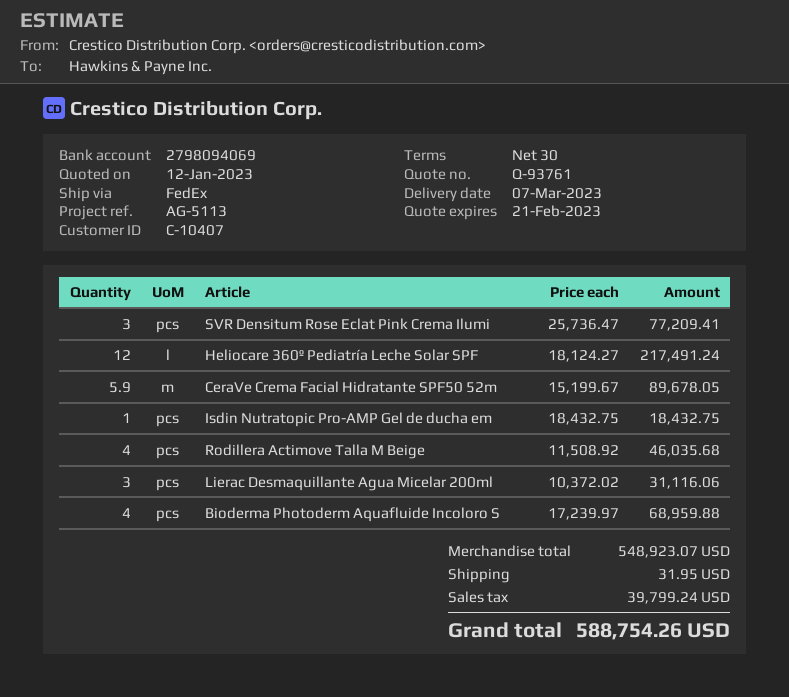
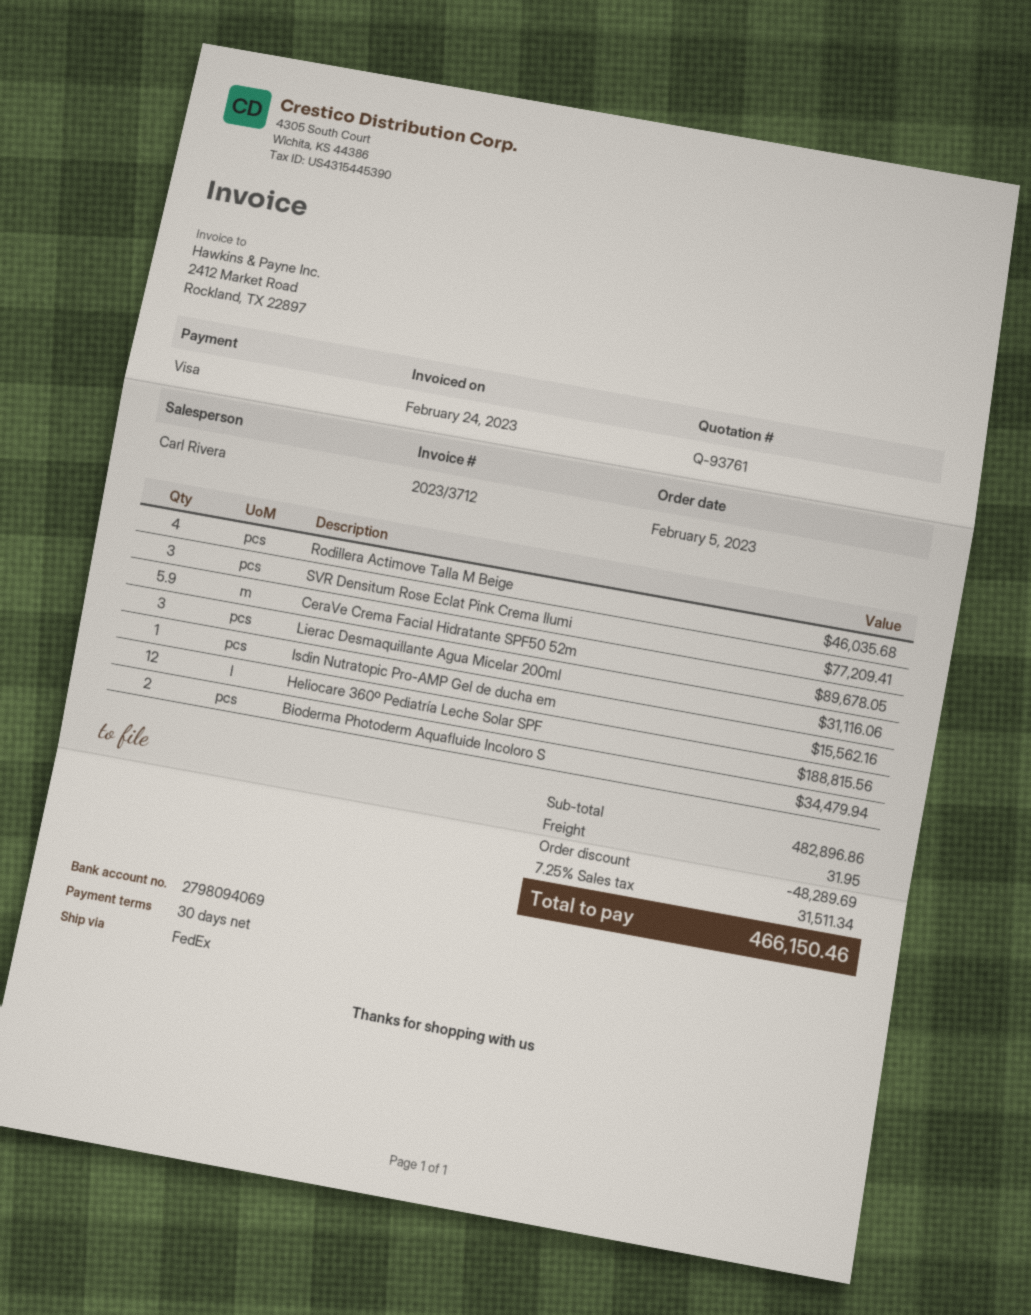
Heliocare 360º Pediatría Leche Solar SPF: 12 for 217491.24 -> 12 for 188815.56
Isdin Nutratopic Pro-AMP Gel de ducha em: 1 for 18432.75 -> 1 for 15562.16
Bioderma Photoderm Aquafluide Incoloro S: 4 for 68959.88 -> 2 for 34479.94
subtotal: 548923.07 -> 482896.86
discount: none -> 48289.69
tax: 39799.24 -> 31511.34
total: 588754.26 -> 466150.46

